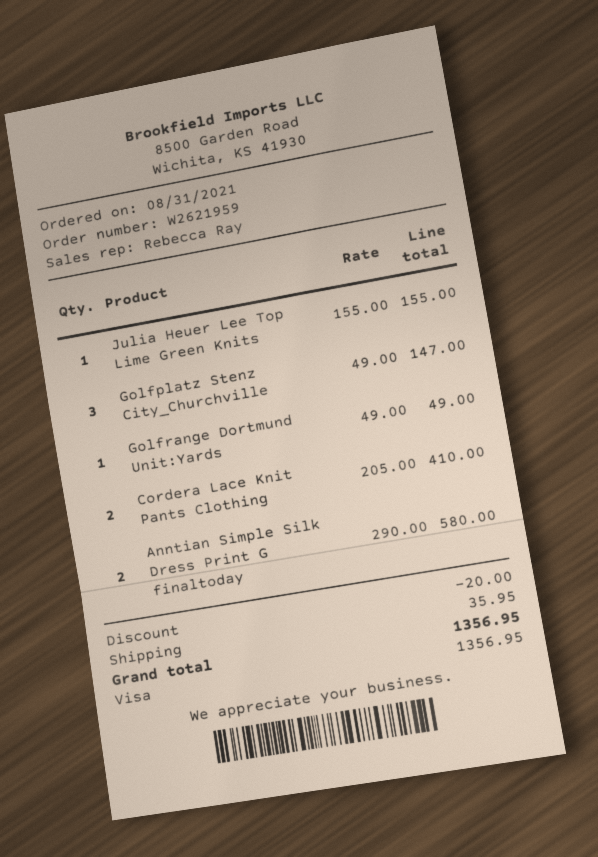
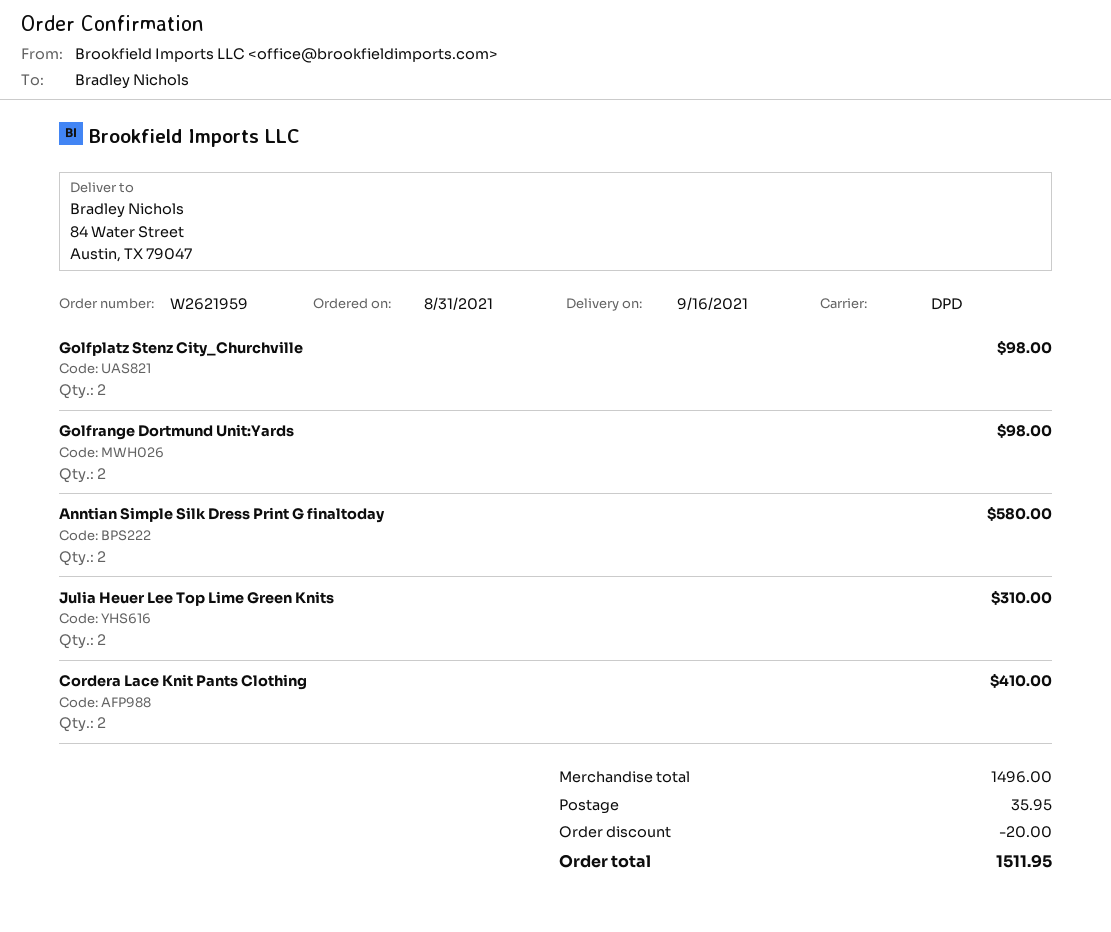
Julia Heuer Lee Top Lime Green Knits: 1 for 155.00 -> 2 for 310.00
Golfplatz Stenz City_Churchville: 3 for 147.00 -> 2 for 98.00
Golfrange Dortmund Unit:Yards: 1 for 49.00 -> 2 for 98.00
total: 1356.95 -> 1511.95

